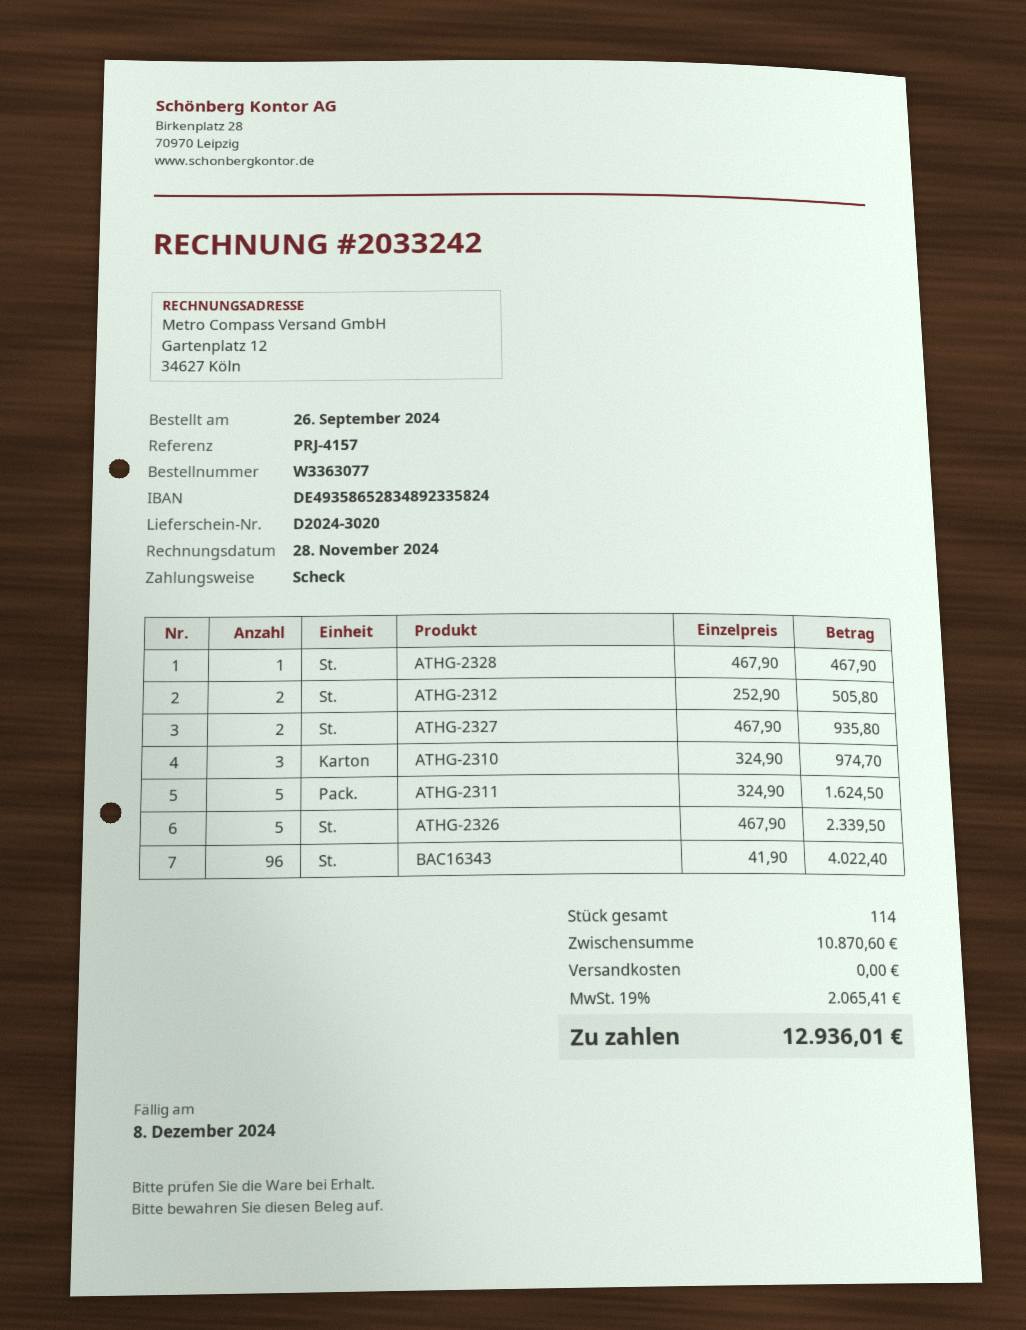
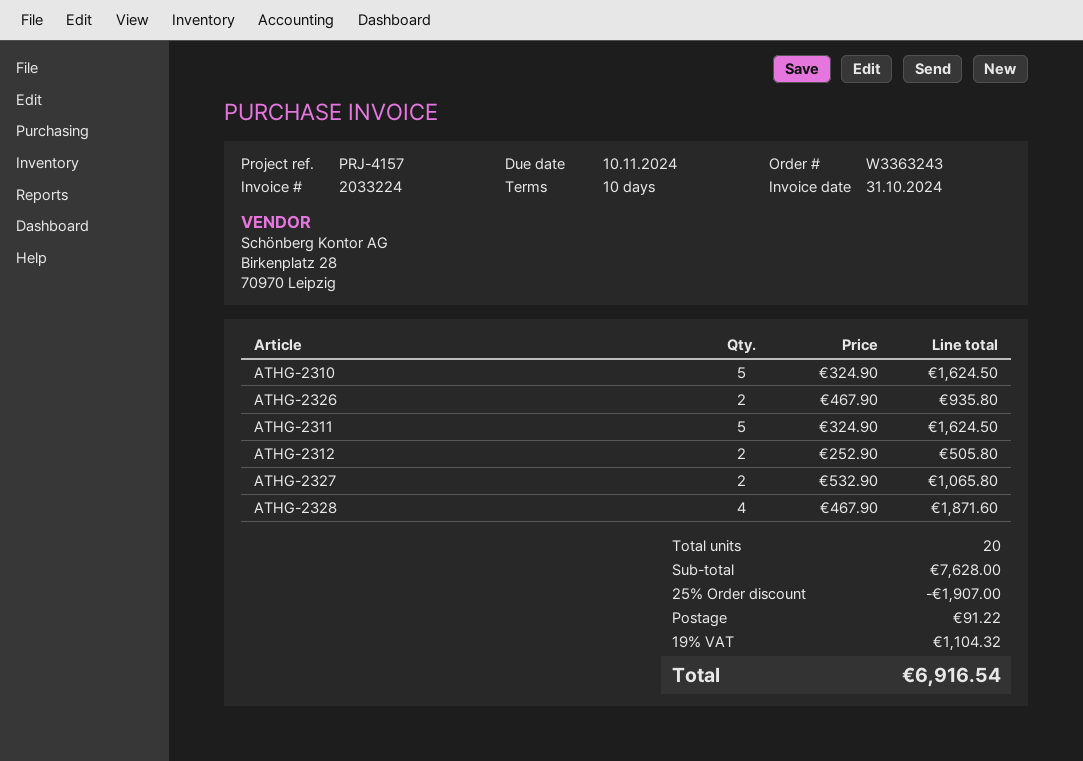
order number: W3363077 -> W3363243
invoice number: 2033242 -> 2033224
invoice date: 2024-11-28 -> 2024-10-31
due date: 2024-12-08 -> 2024-11-10
ATHG-2328: 1 x 467.90 = 467.90 -> 4 x 467.90 = 1871.60
ATHG-2327: 2 x 467.90 = 935.80 -> 2 x 532.90 = 1065.80
ATHG-2310: 3 x 324.90 = 974.70 -> 5 x 324.90 = 1624.50
ATHG-2326: 5 x 467.90 = 2339.50 -> 2 x 467.90 = 935.80
BAC16343: 96 x 41.90 = 4022.40 -> none
total quantity: 114 -> 20
subtotal: 10870.60 -> 7628.00
discount: none -> 25% = 1907.00
shipping: 0.00 -> 91.22
tax: 19% = 2065.41 -> 19% = 1104.32
total: 12936.01 -> 6916.54

